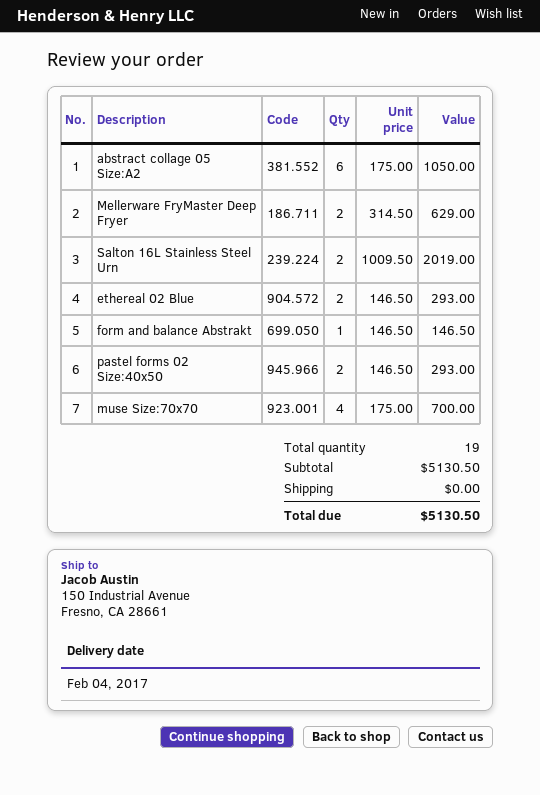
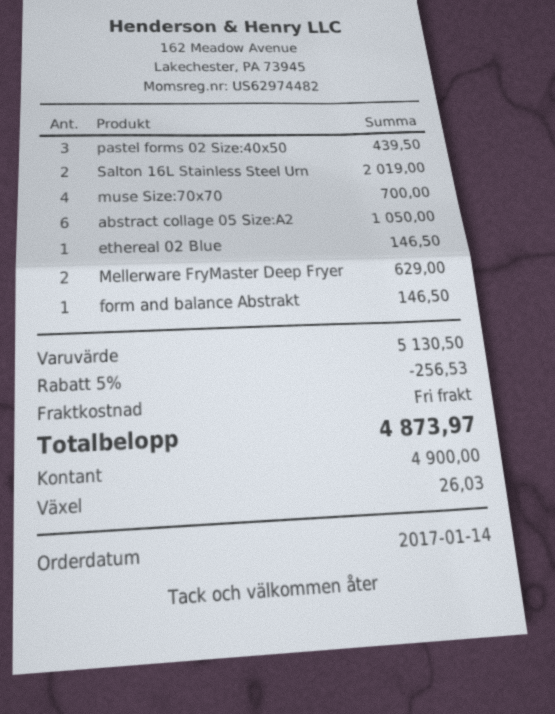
ethereal 02 Blue: 2 for 293.00 -> 1 for 146.50
pastel forms 02 Size:40x50: 2 for 293.00 -> 3 for 439.50
discount: none -> 5% = 256.53
total: 5130.50 -> 4873.97

